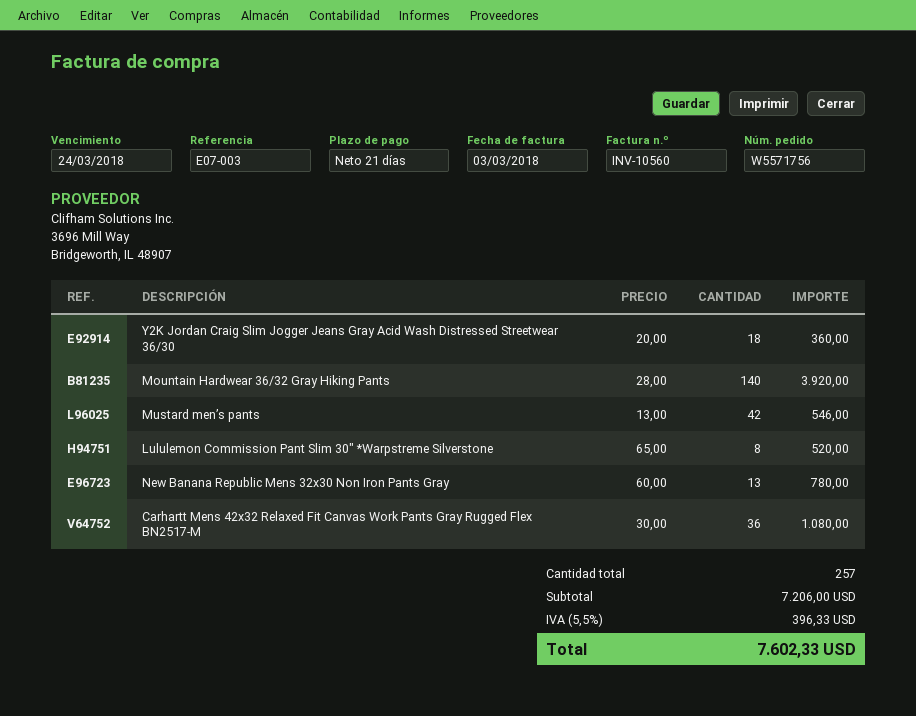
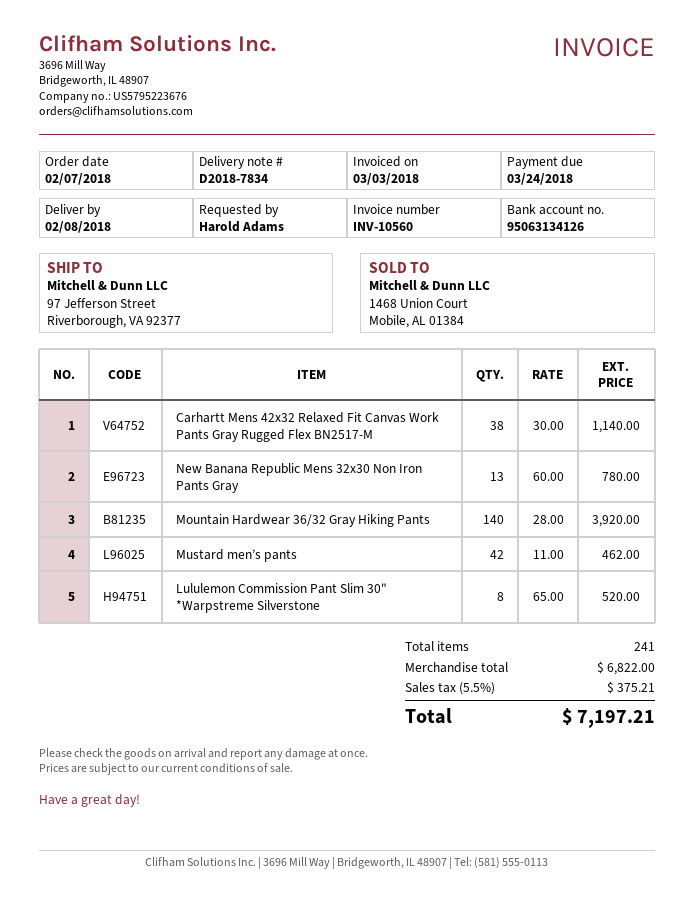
Y2K Jordan Craig Slim Jogger Jeans Gray Acid Wash Distressed Streetwear 36/30: 18 x 20.00 = 360.00 -> none
Mustard men’s pants: 42 x 13.00 = 546.00 -> 42 x 11.00 = 462.00
Carhartt Mens 42x32 Relaxed Fit Canvas Work Pants Gray Rugged Flex BN2517-M: 36 x 30.00 = 1080.00 -> 38 x 30.00 = 1140.00
total quantity: 257 -> 241
subtotal: 7206.00 -> 6822.00
tax: 5.5% = 396.33 -> 5.5% = 375.21
total: 7602.33 -> 7197.21

